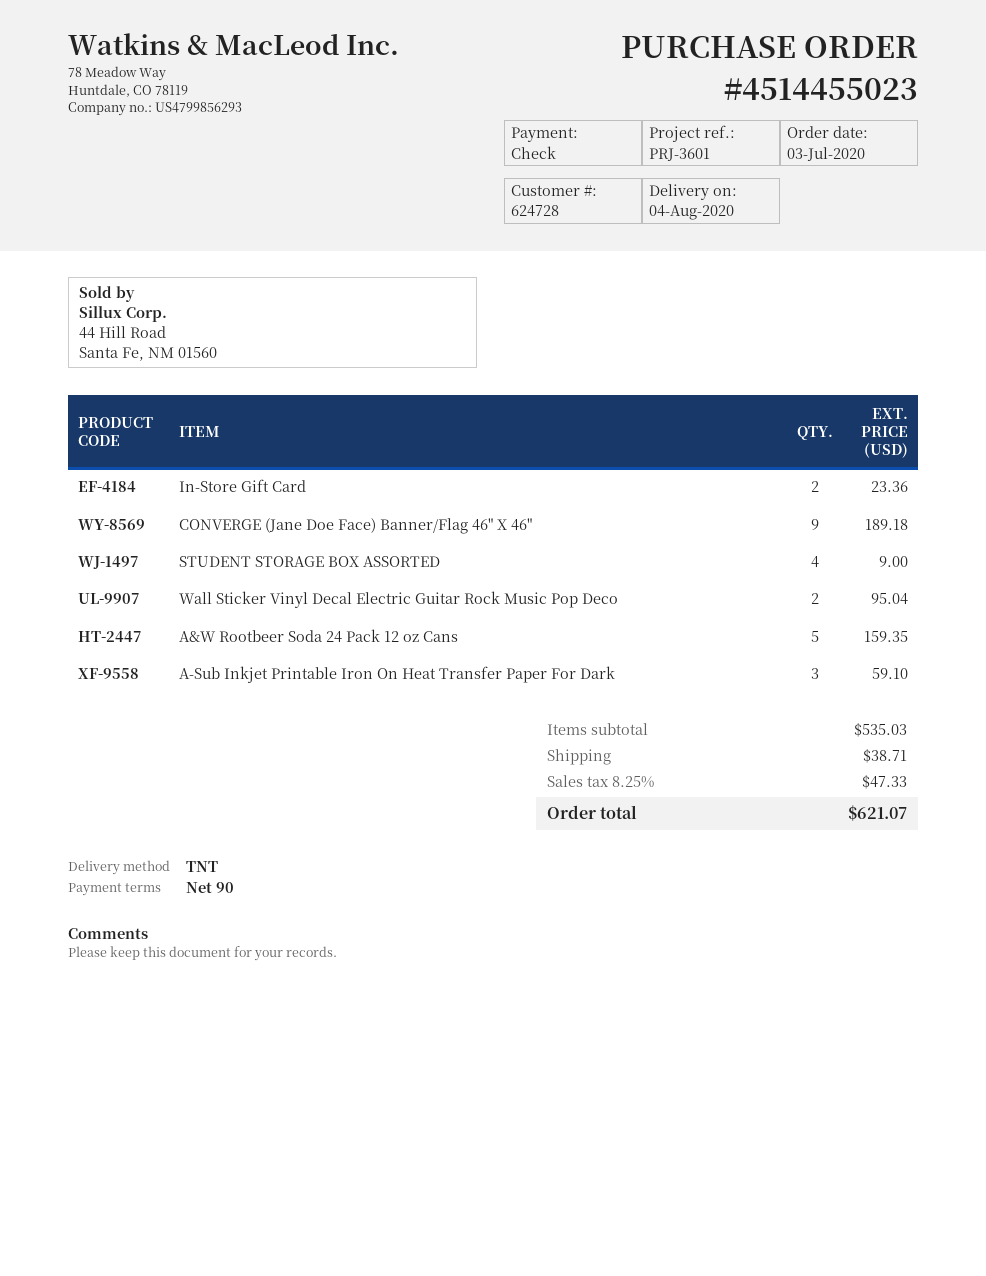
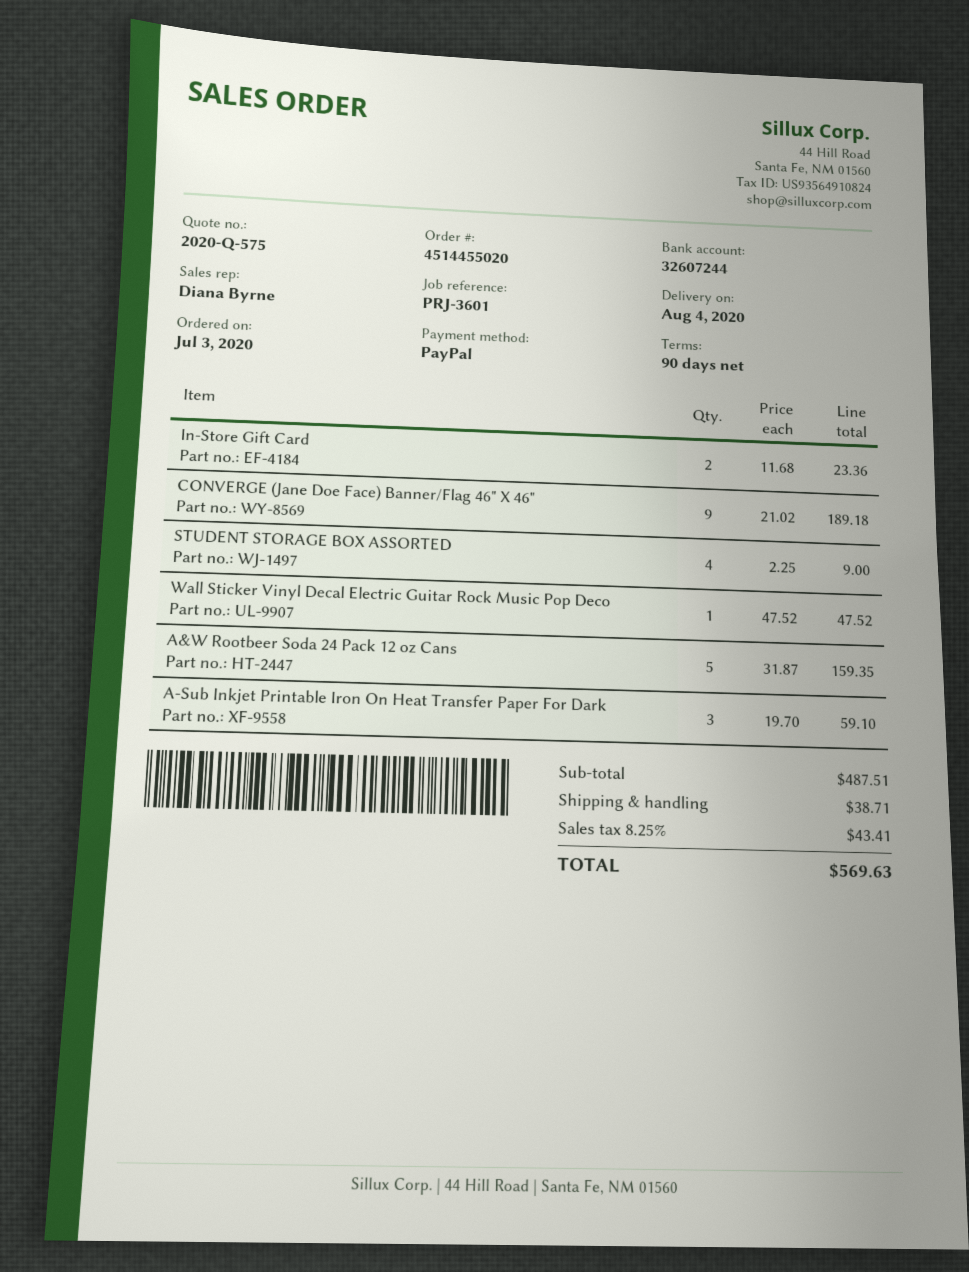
order number: 4514455023 -> 4514455020
payment method: cheque -> PayPal
Wall Sticker Vinyl Decal Electric Guitar Rock Music Pop Deco: 2 for 95.04 -> 1 for 47.52
subtotal: 535.03 -> 487.51
tax: 8.25% = 47.33 -> 8.25% = 43.41
total: 621.07 -> 569.63

